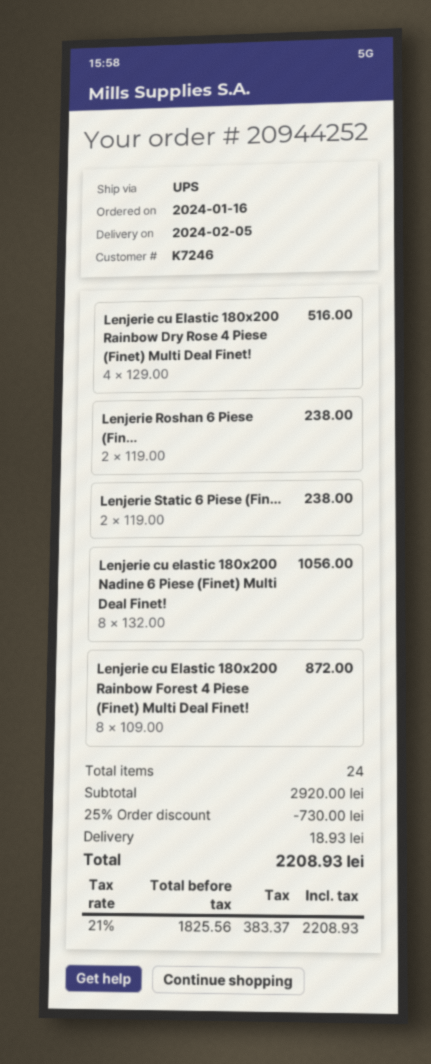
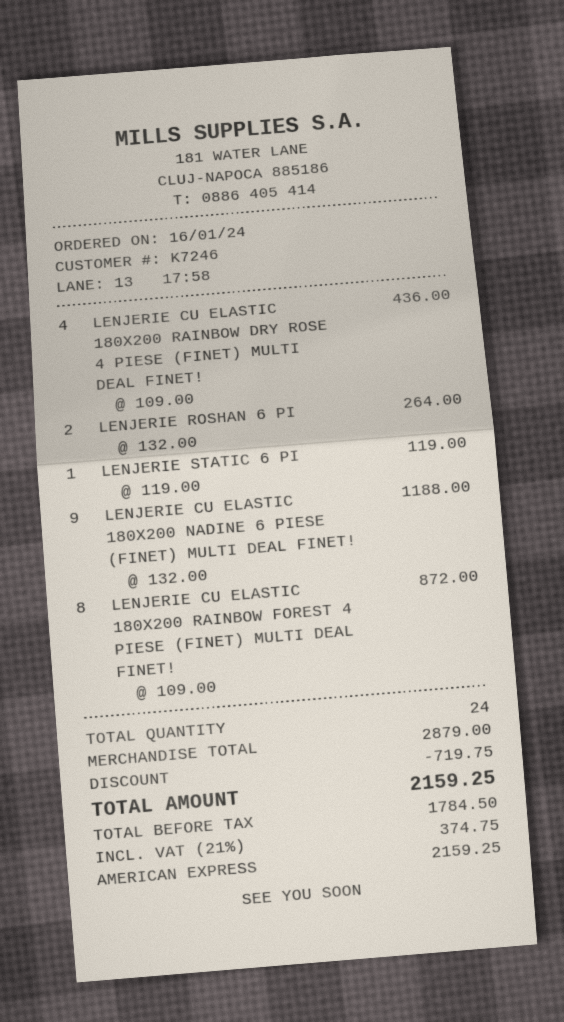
Lenjerie cu Elastic 180x200 Rainbow Dry Rose 4 Piese (Finet) Multi Deal Finet!: 4 x 129.00 = 516.00 -> 4 x 109.00 = 436.00
Lenjerie Roshan 6 Piese (Fin...: 2 x 119.00 = 238.00 -> 2 x 132.00 = 264.00
Lenjerie Static 6 Piese (Fin...: 2 x 119.00 = 238.00 -> 1 x 119.00 = 119.00
Lenjerie cu elastic 180x200 Nadine 6 Piese (Finet) Multi Deal Finet!: 8 x 132.00 = 1056.00 -> 9 x 132.00 = 1188.00
subtotal: 2920.00 -> 2879.00
discount: 730.00 -> 719.75
shipping: 18.93 -> none
net: 1825.56 -> 1784.50
tax: 21% = 383.37 -> 21% = 374.75
total: 2208.93 -> 2159.25

